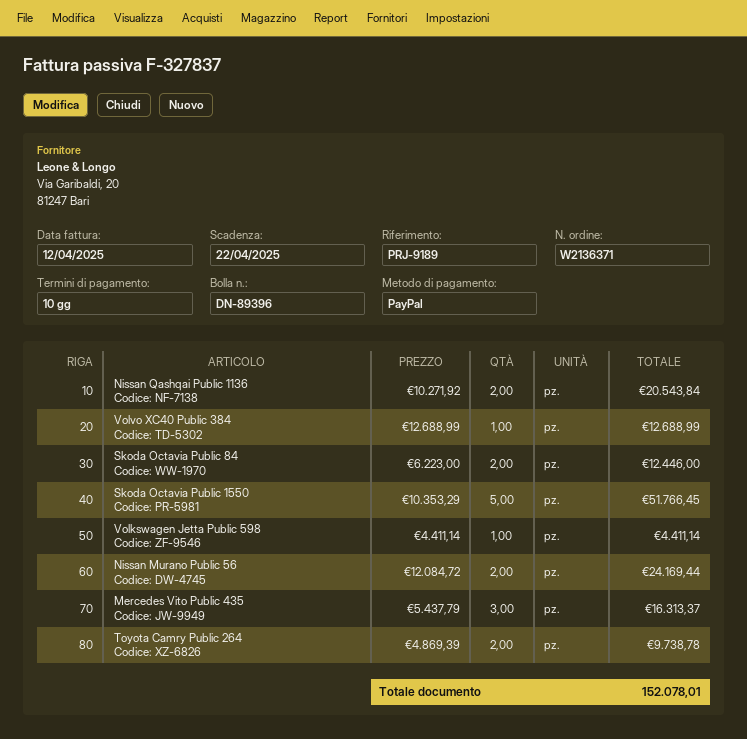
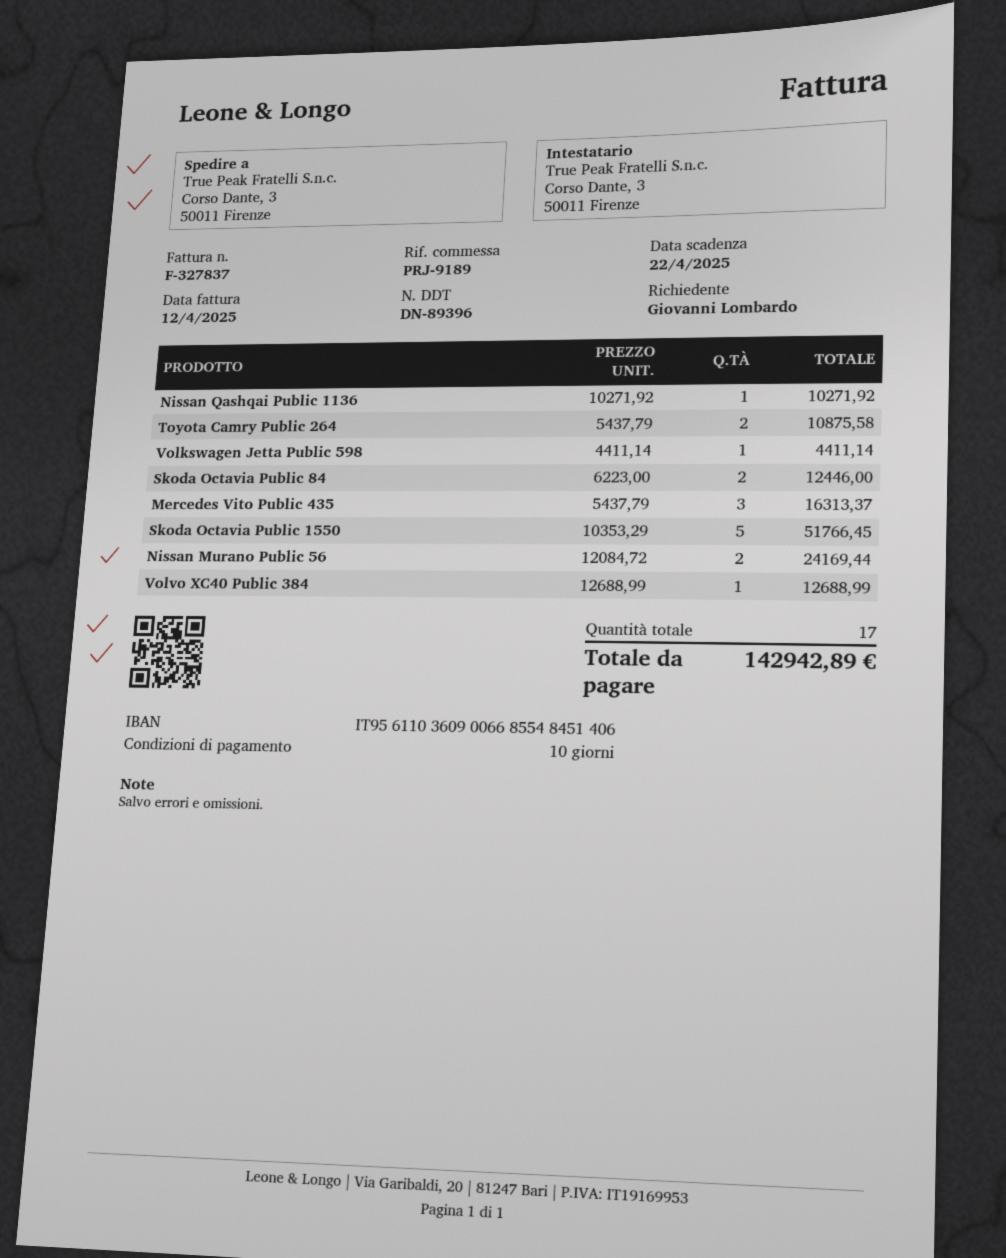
Nissan Qashqai Public 1136: 2 x 10271.92 = 20543.84 -> 1 x 10271.92 = 10271.92
Toyota Camry Public 264: 2 x 4869.39 = 9738.78 -> 2 x 5437.79 = 10875.58
total: 152078.01 -> 142942.89

